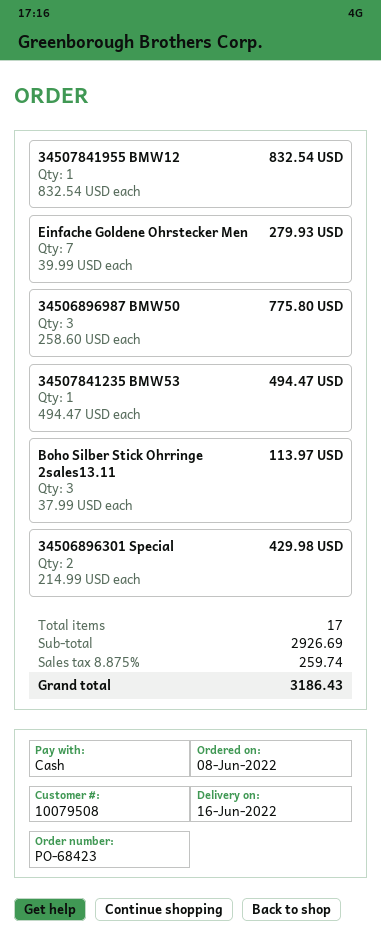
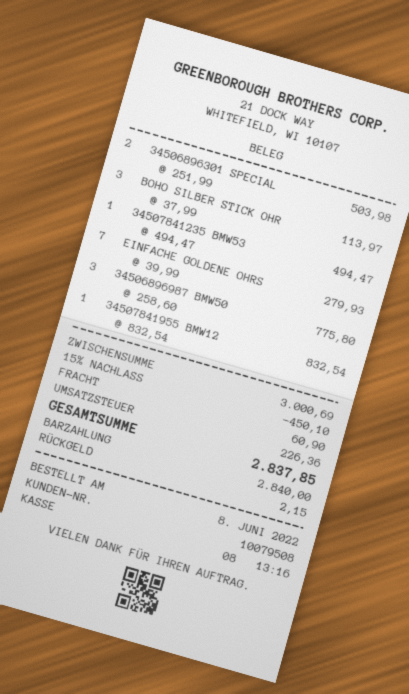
34506896301 Special: 2 x 214.99 = 429.98 -> 2 x 251.99 = 503.98
subtotal: 2926.69 -> 3000.69
discount: none -> 15% = 450.10
shipping: none -> 60.90
tax: 259.74 -> 226.36
total: 3186.43 -> 2837.85

